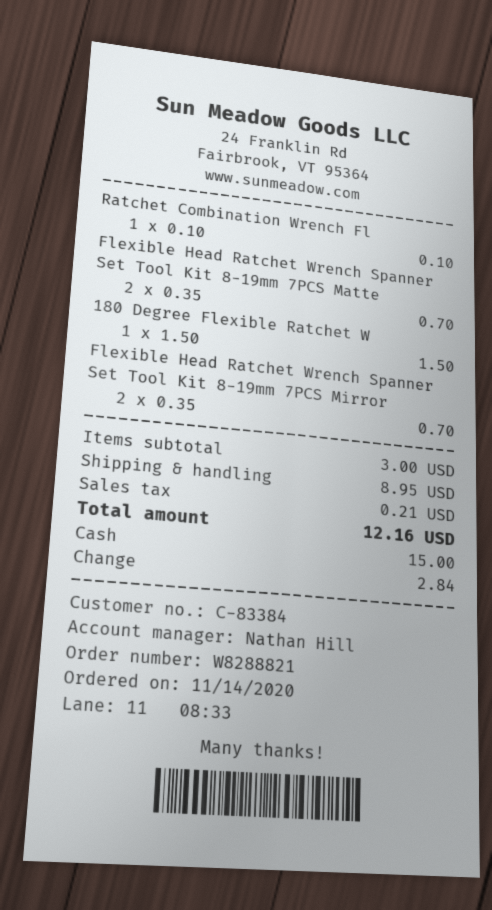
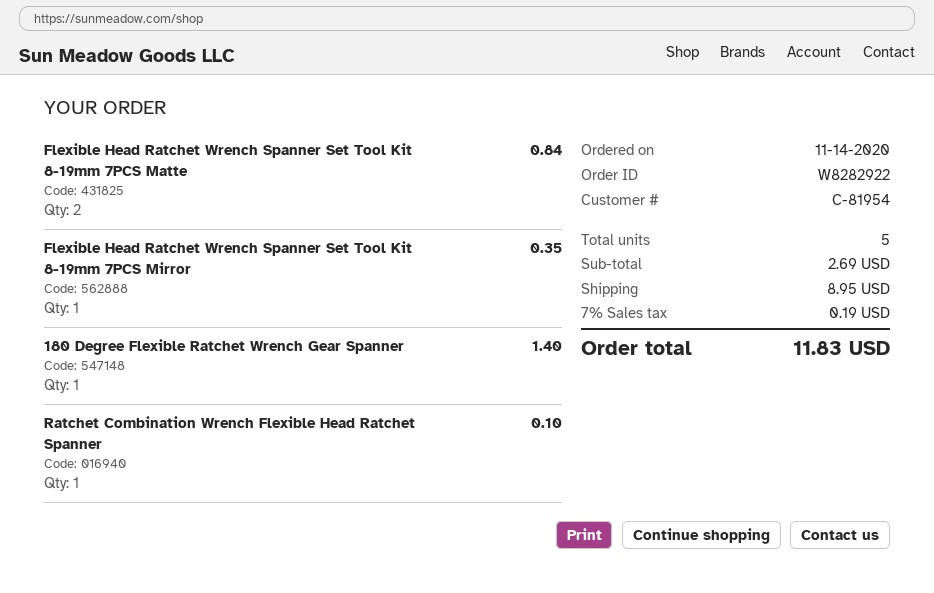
order number: W8288821 -> W8282922
customer number: C-83384 -> C-81954
Flexible Head Ratchet Wrench Spanner Set Tool Kit 8-19mm 7PCS Matte: 2 for 0.70 -> 2 for 0.84
180 Degree Flexible Ratchet W: 1 for 1.50 -> 1 for 1.40
Flexible Head Ratchet Wrench Spanner Set Tool Kit 8-19mm 7PCS Mirror: 2 for 0.70 -> 1 for 0.35
subtotal: 3.00 -> 2.69
tax: 0.21 -> 0.19
total: 12.16 -> 11.83

